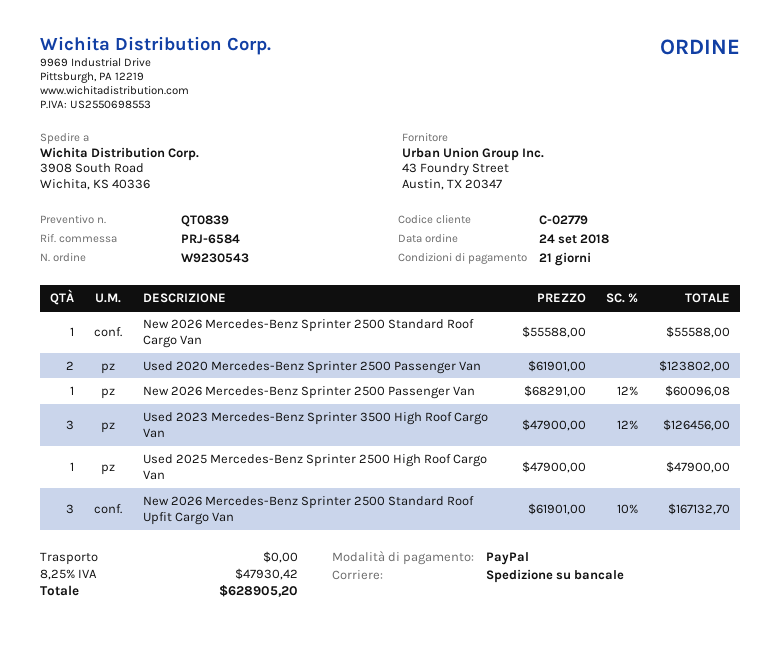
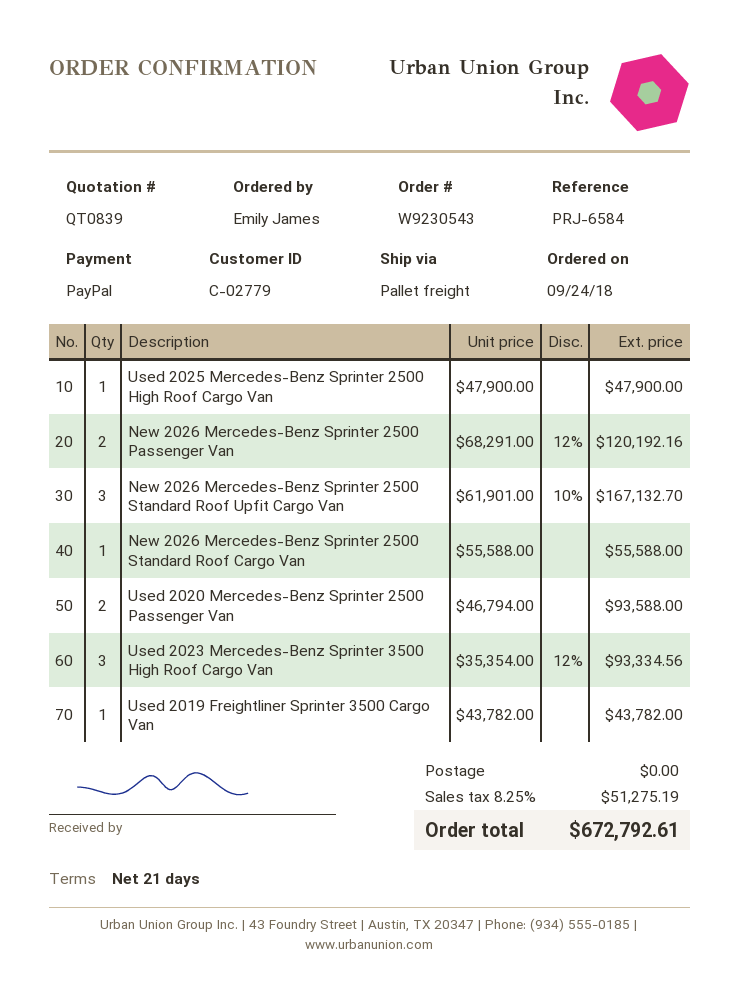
Used 2020 Mercedes-Benz Sprinter 2500 Passenger Van: 2 x 61901.00 = 123802.00 -> 2 x 46794.00 = 93588.00
New 2026 Mercedes-Benz Sprinter 2500 Passenger Van: 1 x 68291.00 - 12% = 60096.08 -> 2 x 68291.00 - 12% = 120192.16
Used 2023 Mercedes-Benz Sprinter 3500 High Roof Cargo Van: 3 x 47900.00 - 12% = 126456.00 -> 3 x 35354.00 - 12% = 93334.56
Used 2019 Freightliner Sprinter 3500 Cargo Van: none -> 1 x 43782.00 = 43782.00
tax: 8.25% = 47930.42 -> 8.25% = 51275.19
total: 628905.20 -> 672792.61

